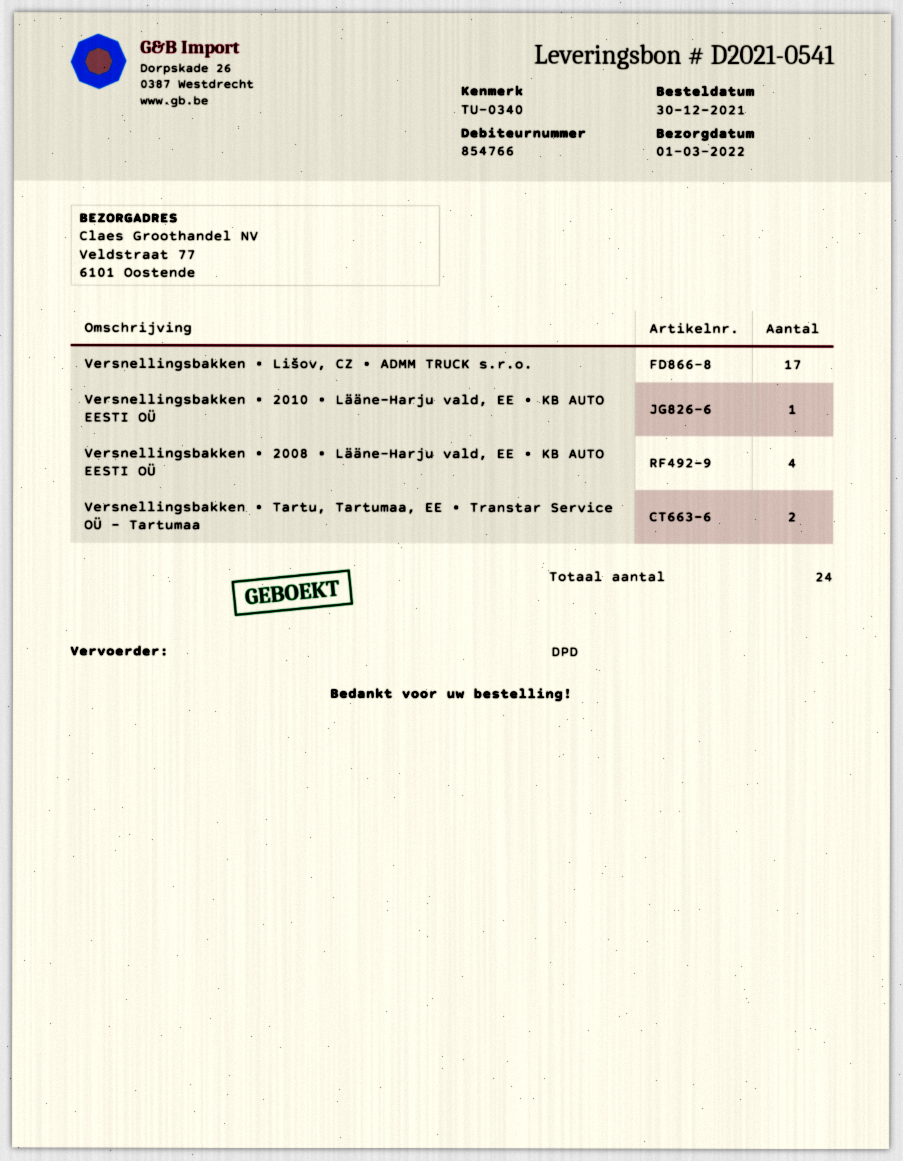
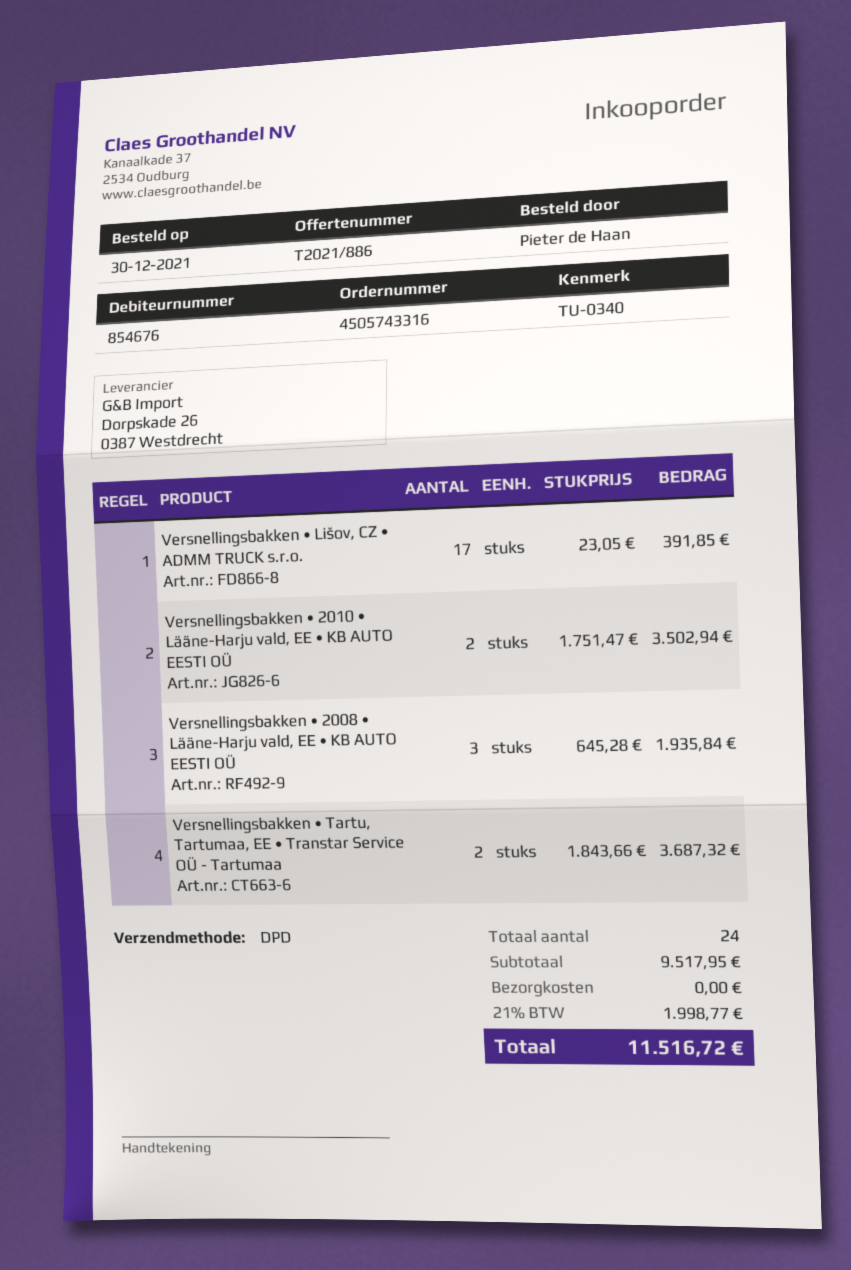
customer number: 854766 -> 854676
Versnellingsbakken • 2010 • Lääne-Harju vald, EE • KB AUTO EESTI OÜ: 1 -> 2
Versnellingsbakken • 2008 • Lääne-Harju vald, EE • KB AUTO EESTI OÜ: 4 -> 3

